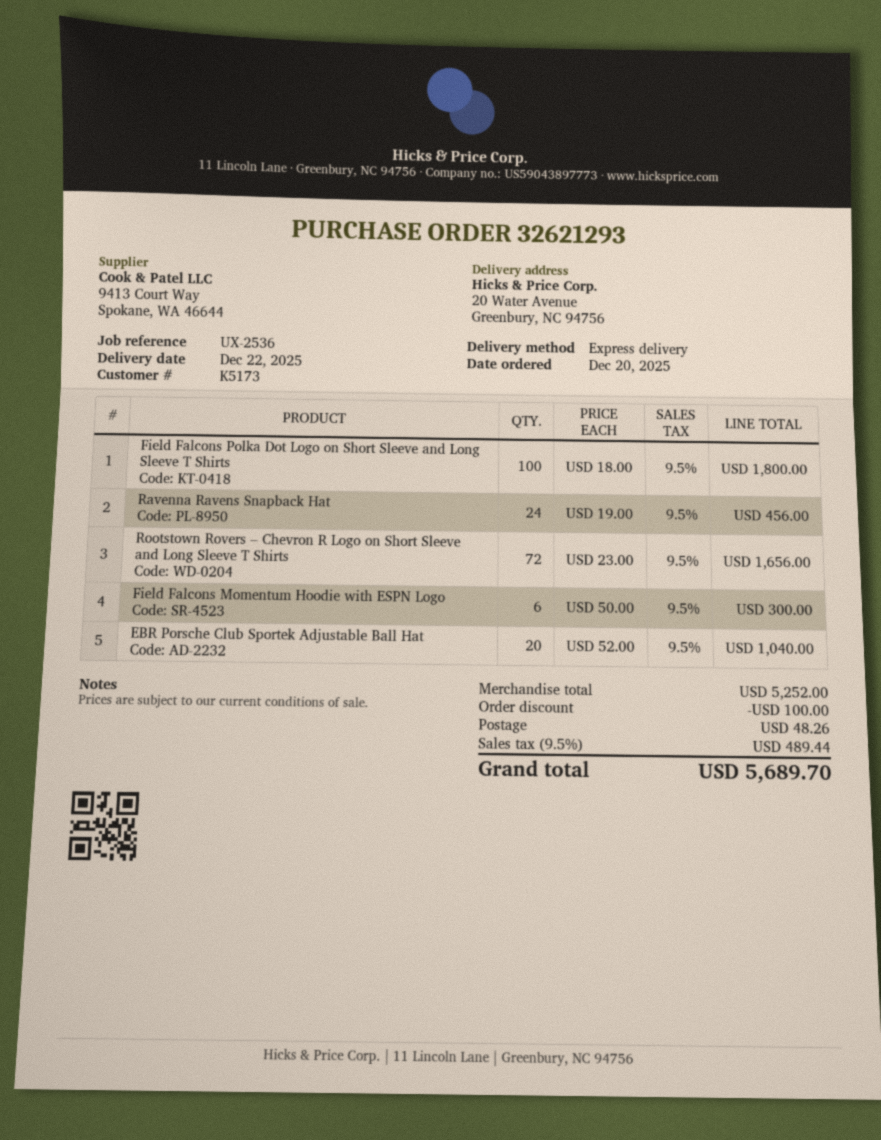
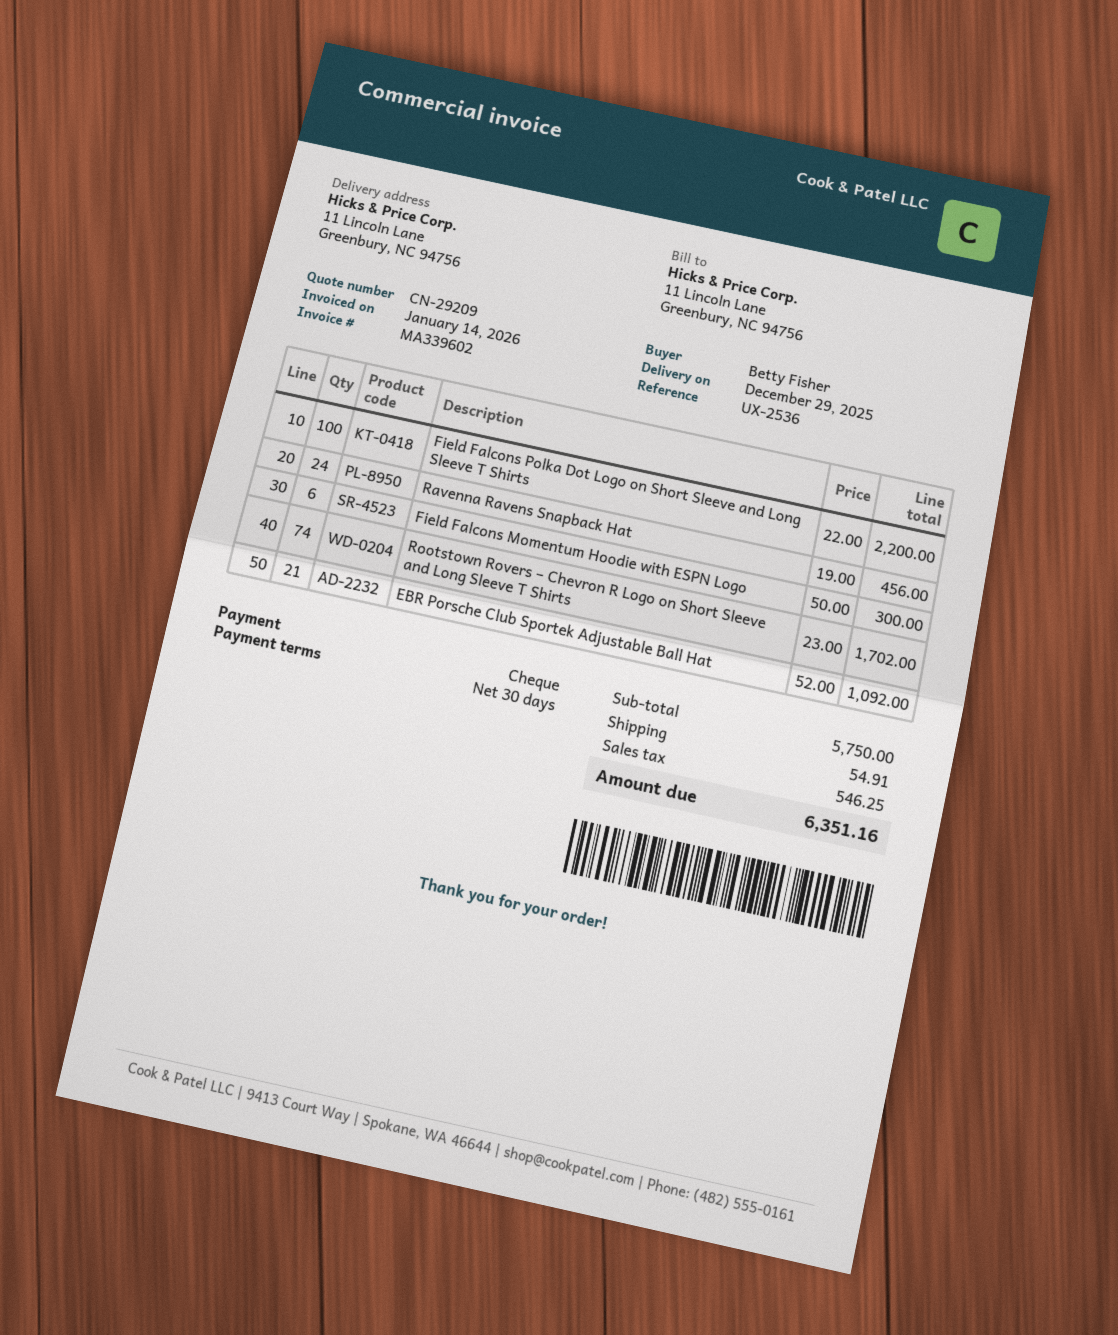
delivery date: 2025-12-22 -> 2025-12-29
ship to: 20 Water Avenue, Greenbury, NC 94756 -> 11 Lincoln Lane, Greenbury, NC 94756
Field Falcons Polka Dot Logo on Short Sleeve and Long Sleeve T Shirts: 100 x 18.00 = 1800.00 -> 100 x 22.00 = 2200.00
Rootstown Rovers – Chevron R Logo on Short Sleeve and Long Sleeve T Shirts: 72 x 23.00 = 1656.00 -> 74 x 23.00 = 1702.00
EBR Porsche Club Sportek Adjustable Ball Hat: 20 x 52.00 = 1040.00 -> 21 x 52.00 = 1092.00
subtotal: 5252.00 -> 5750.00
discount: 100.00 -> none
shipping: 48.26 -> 54.91
tax: 489.44 -> 546.25
total: 5689.70 -> 6351.16

